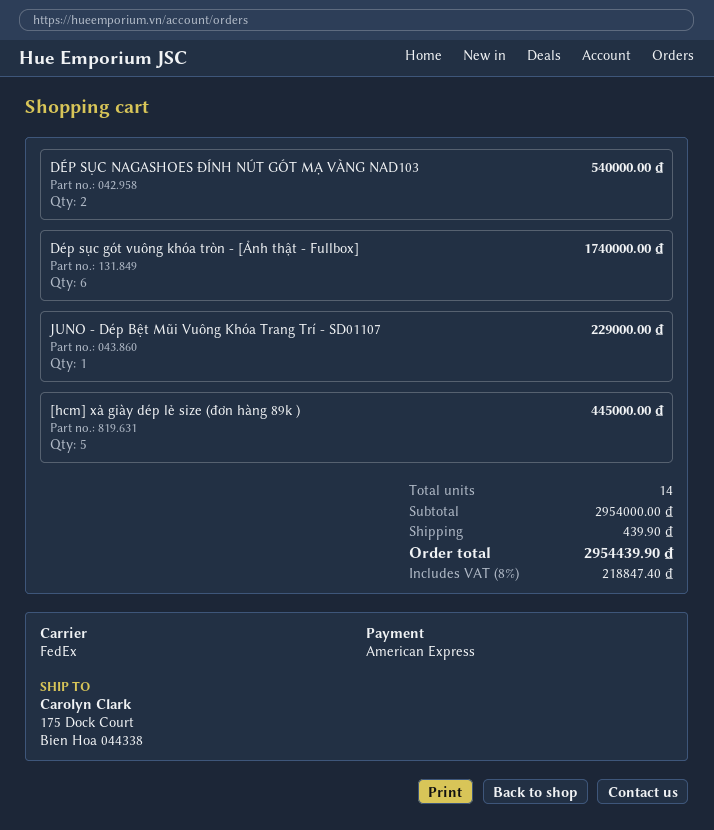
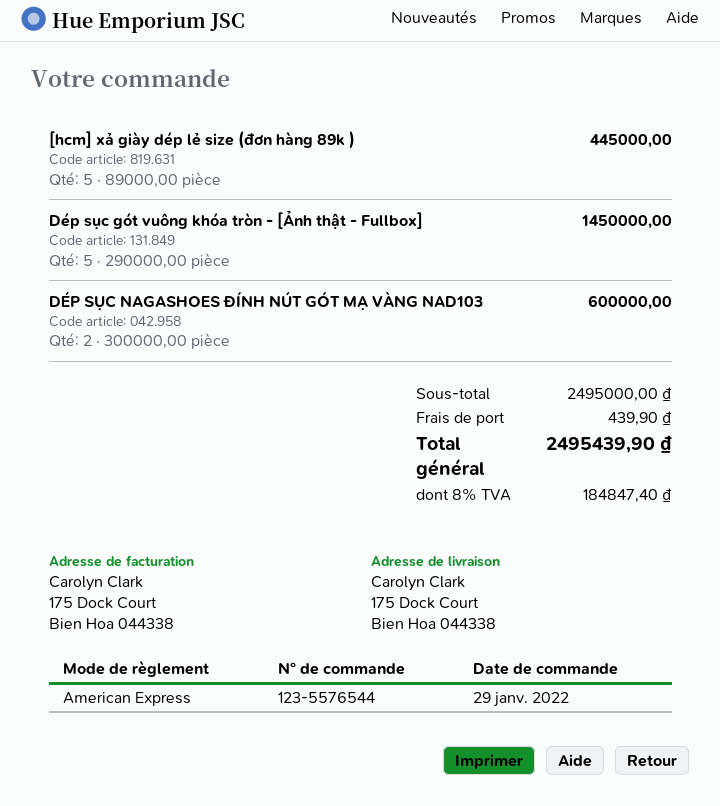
DÉP SỤC NAGASHOES ĐÍNH NÚT GÓT MẠ VÀNG NAD103: 2 for 540000.00 -> 2 for 600000.00
Dép sục gót vuông khóa tròn - [Ảnh thật - Fullbox]: 6 for 1740000.00 -> 5 for 1450000.00
JUNO - Dép Bệt Mũi Vuông Khóa Trang Trí - SD01107: 1 for 229000.00 -> none
subtotal: 2954000.00 -> 2495000.00
tax: 8% = 218847.40 -> 8% = 184847.40
total: 2954439.90 -> 2495439.90

